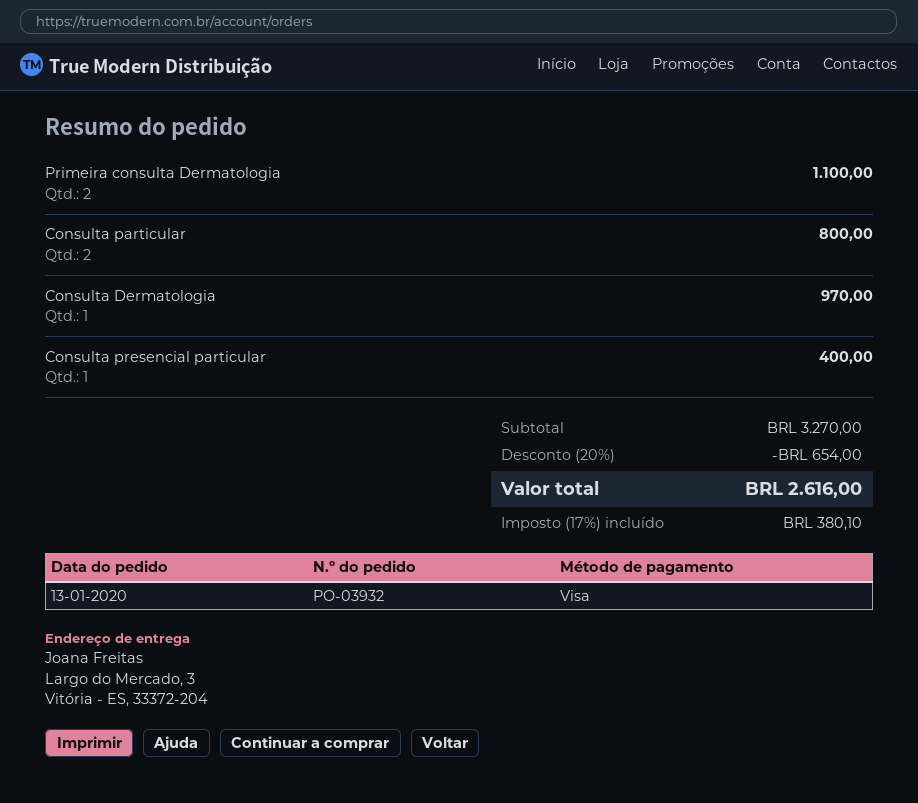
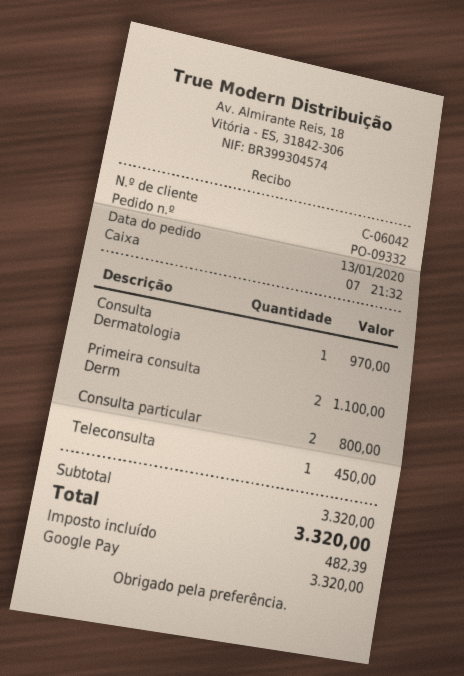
order number: PO-03932 -> PO-09332
payment method: Visa -> Google Pay
Consulta presencial particular: 1 for 400.00 -> none
Teleconsulta: none -> 1 for 450.00
subtotal: 3270.00 -> 3320.00
discount: 20% = 654.00 -> none
tax: 380.10 -> 482.39
total: 2616.00 -> 3320.00

